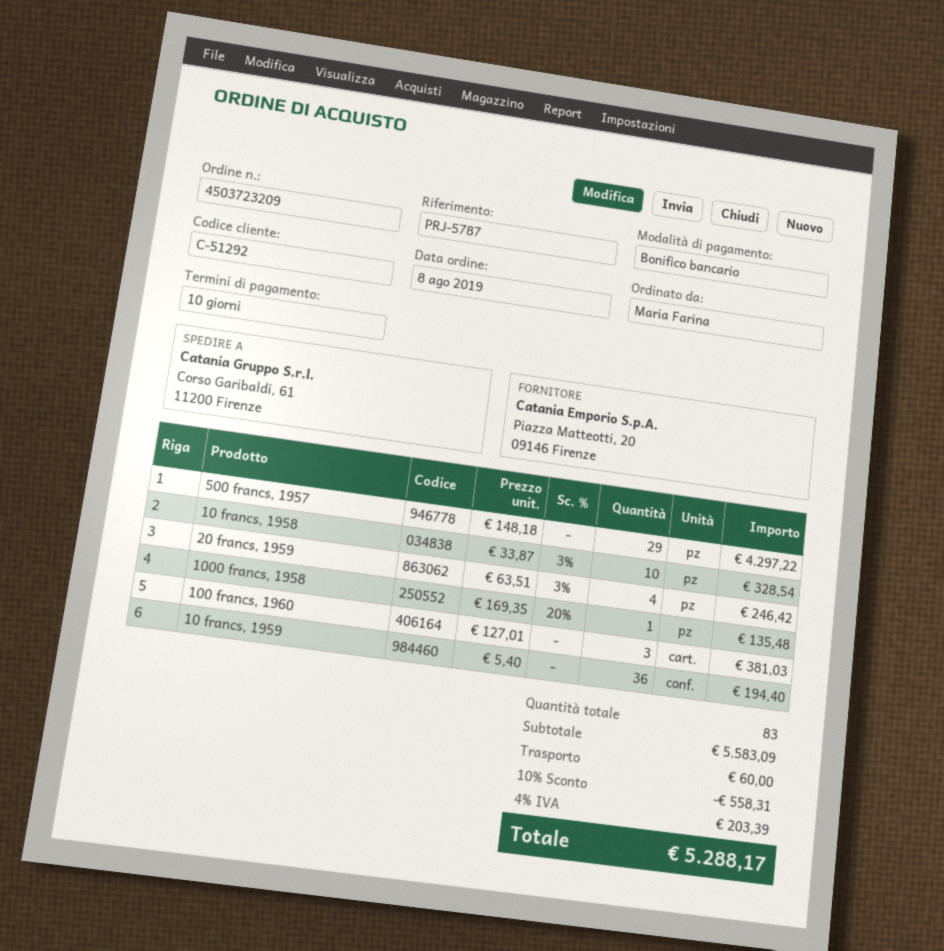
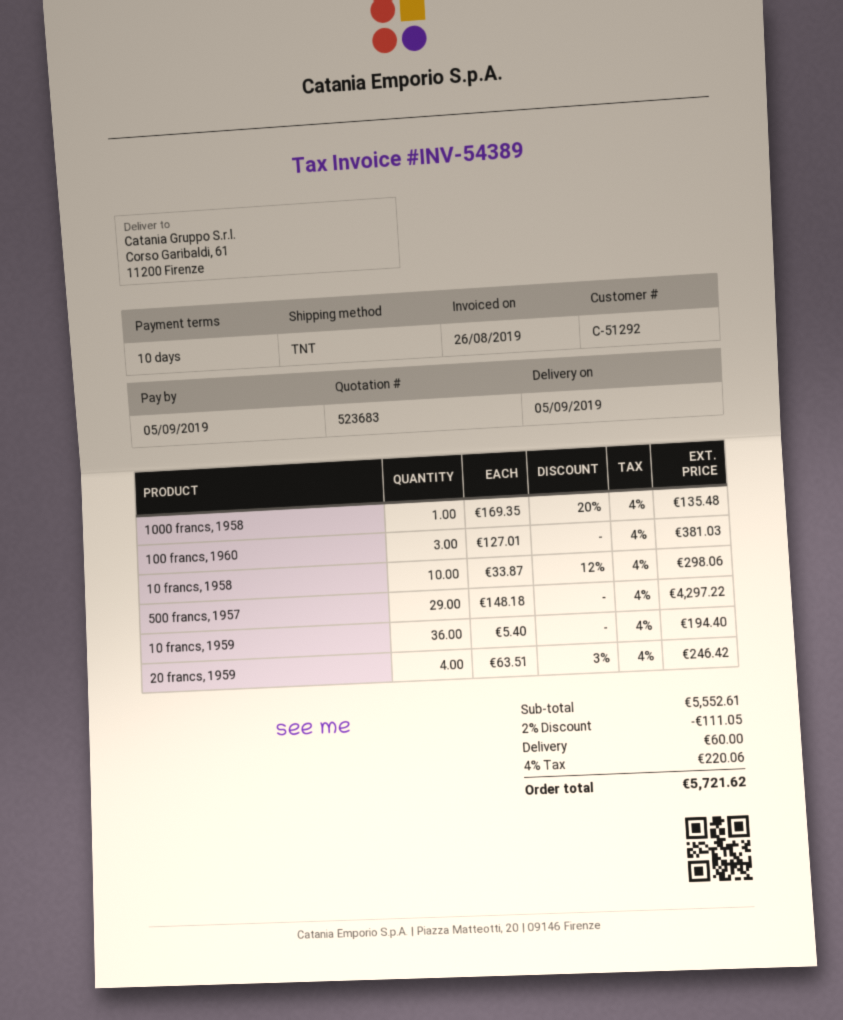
10 francs, 1958: 10 x 33.87 - 3% = 328.54 -> 10 x 33.87 - 12% = 298.06
subtotal: 5583.09 -> 5552.61
discount: 10% = 558.31 -> 2% = 111.05
tax: 4% = 203.39 -> 4% = 220.06
total: 5288.17 -> 5721.62

